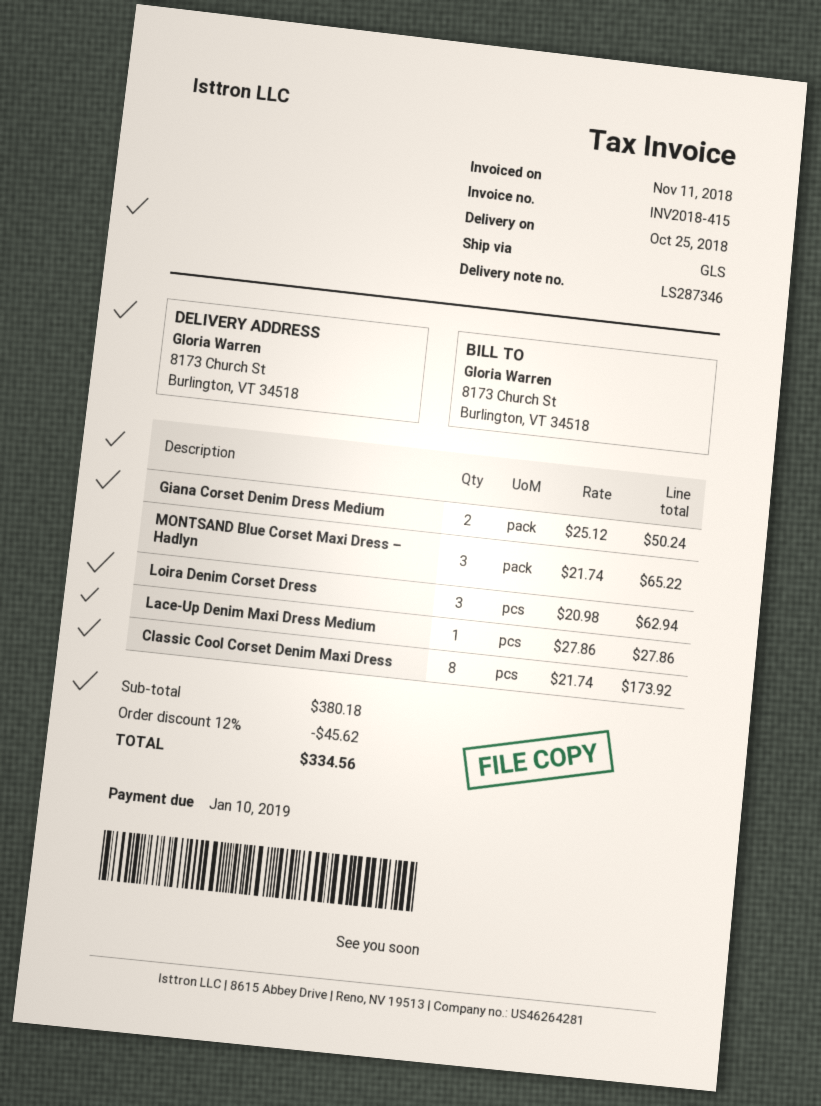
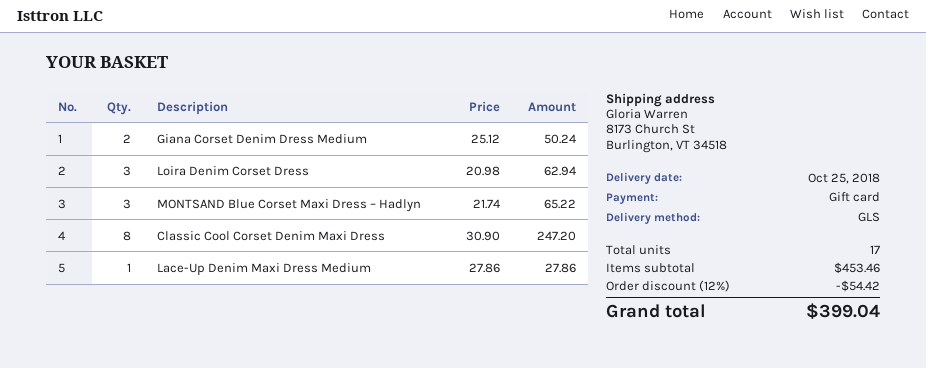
Classic Cool Corset Denim Maxi Dress: 8 x 21.74 = 173.92 -> 8 x 30.90 = 247.20
subtotal: 380.18 -> 453.46
discount: 12% = 45.62 -> 12% = 54.42
total: 334.56 -> 399.04

